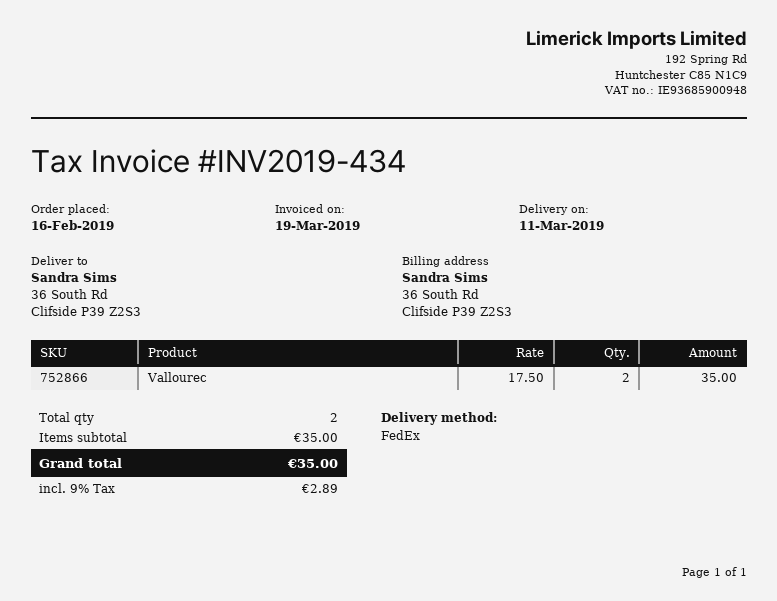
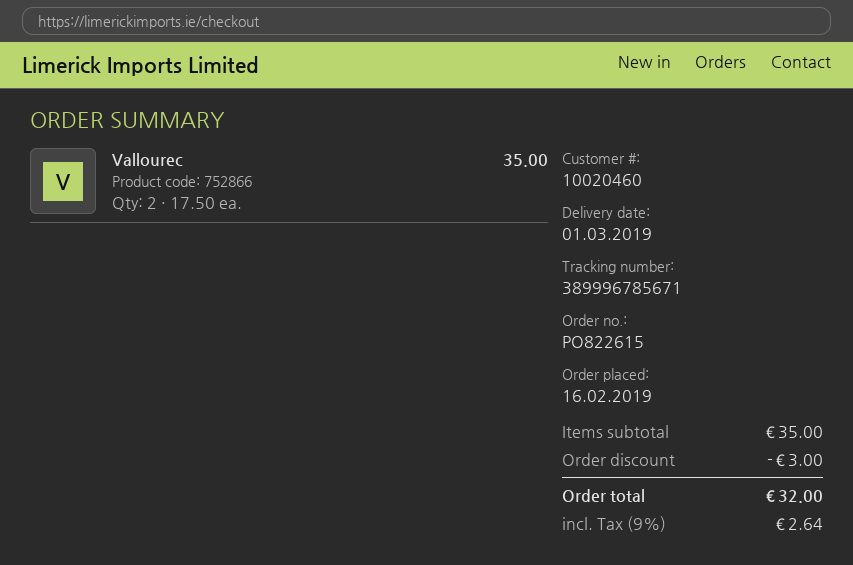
delivery date: 2019-03-11 -> 2019-03-01
discount: none -> 3.00
tax: 9% = 2.89 -> 9% = 2.64
total: 35.00 -> 32.00

